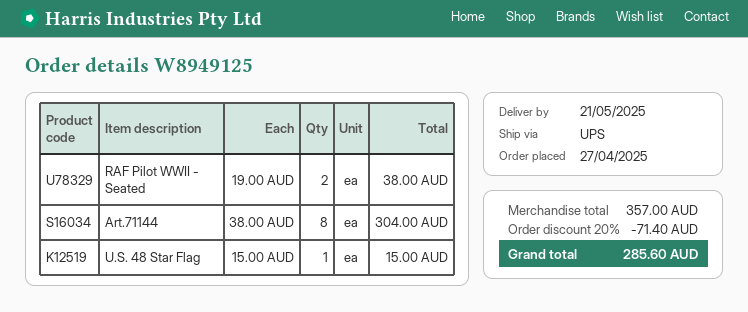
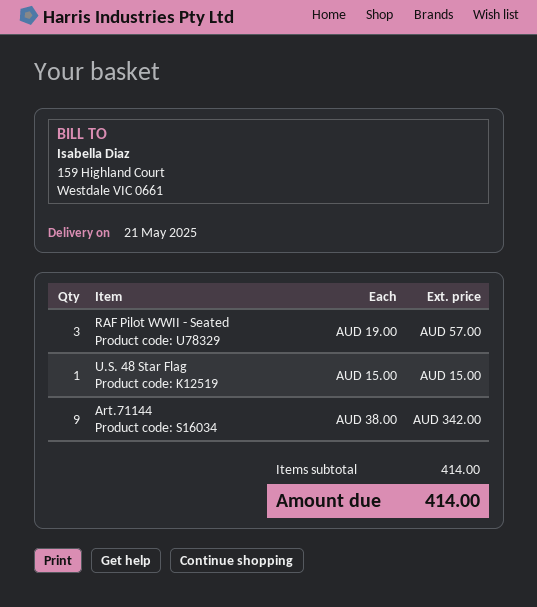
RAF Pilot WWII - Seated: 2 x 19.00 = 38.00 -> 3 x 19.00 = 57.00
Art.71144: 8 x 38.00 = 304.00 -> 9 x 38.00 = 342.00
subtotal: 357.00 -> 414.00
discount: 20% = 71.40 -> none
total: 285.60 -> 414.00

